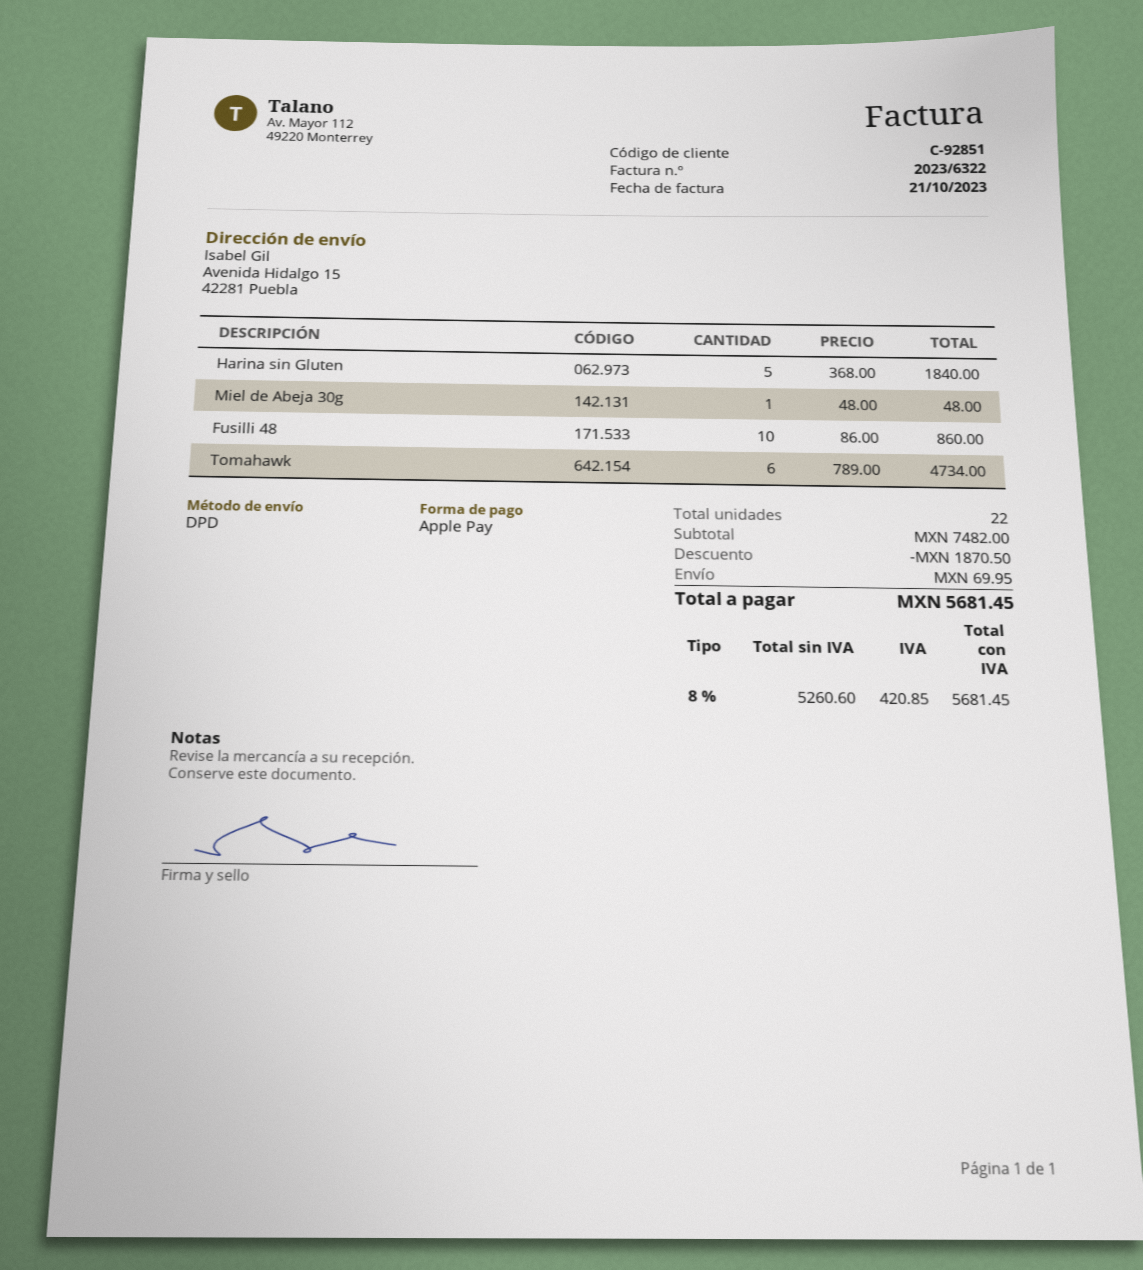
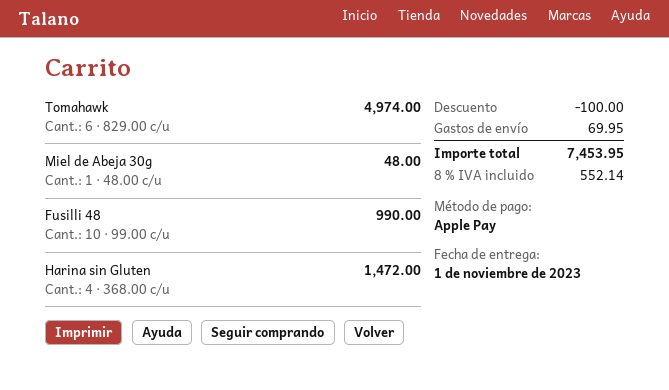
Harina sin Gluten: 5 x 368.00 = 1840.00 -> 4 x 368.00 = 1472.00
Fusilli 48: 10 x 86.00 = 860.00 -> 10 x 99.00 = 990.00
Tomahawk: 6 x 789.00 = 4734.00 -> 6 x 829.00 = 4974.00
discount: 1870.50 -> 100.00
tax: 8% = 420.85 -> 8% = 552.14
total: 5681.45 -> 7453.95

